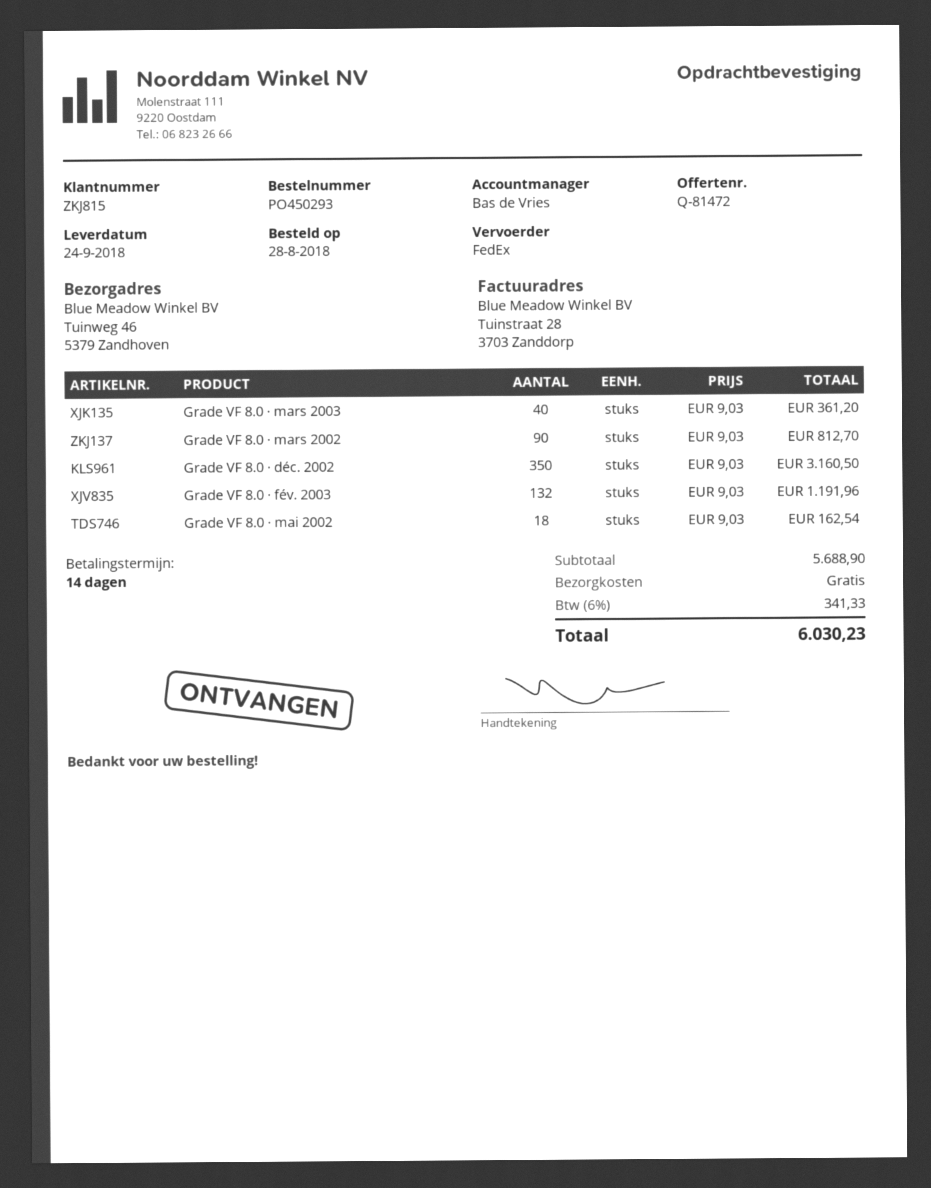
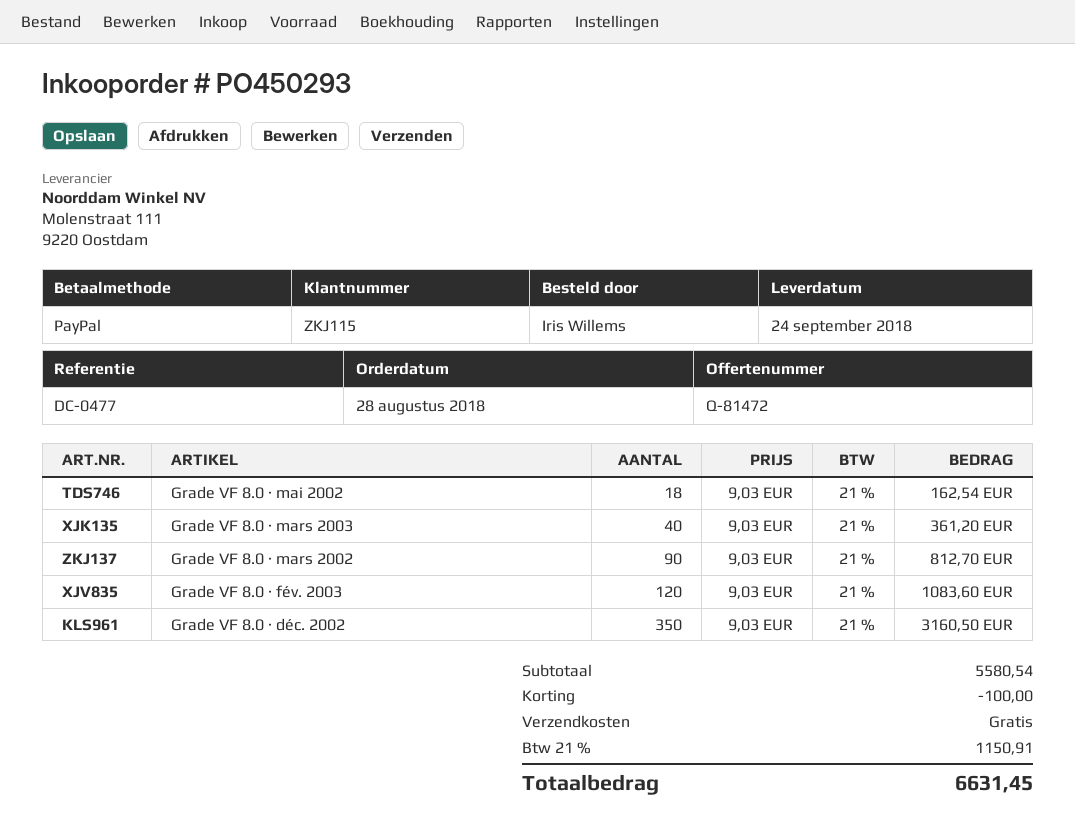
customer number: ZKJ815 -> ZKJ115
Grade VF 8.0 · fév. 2003: 132 x 9.03 = 1191.96 -> 120 x 9.03 = 1083.60
subtotal: 5688.90 -> 5580.54
discount: none -> 100.00
tax: 6% = 341.33 -> 21% = 1150.91
total: 6030.23 -> 6631.45

